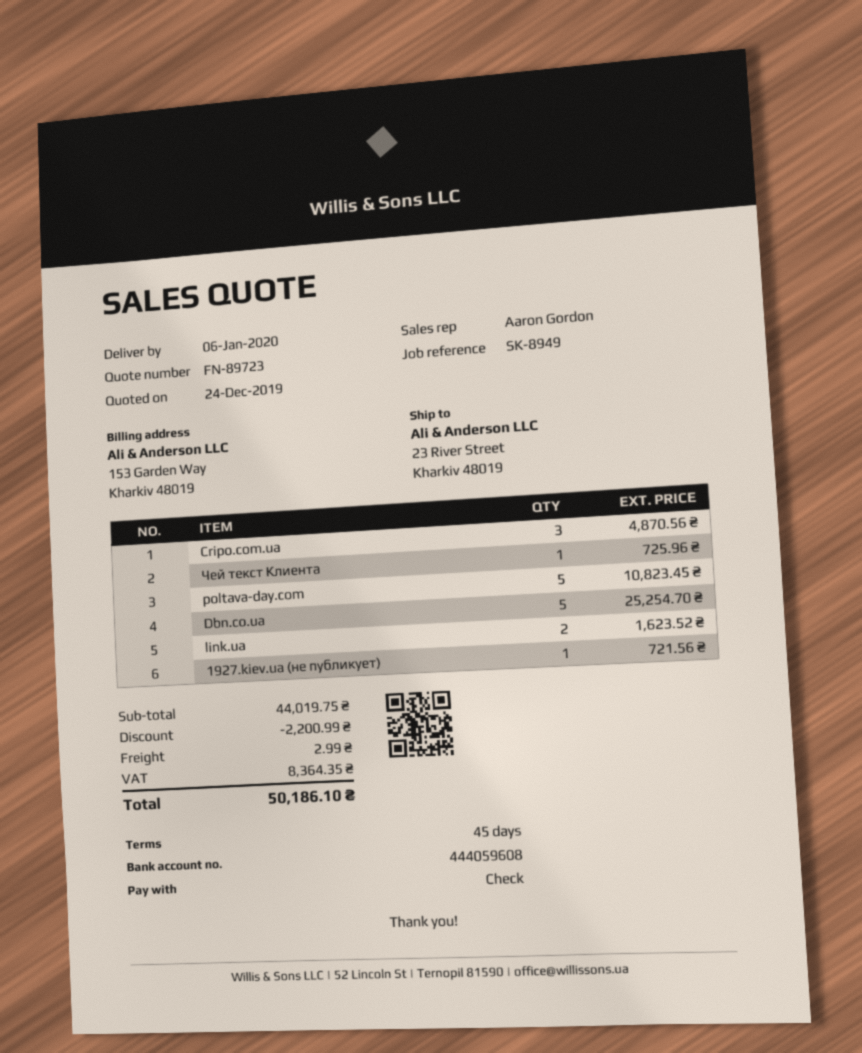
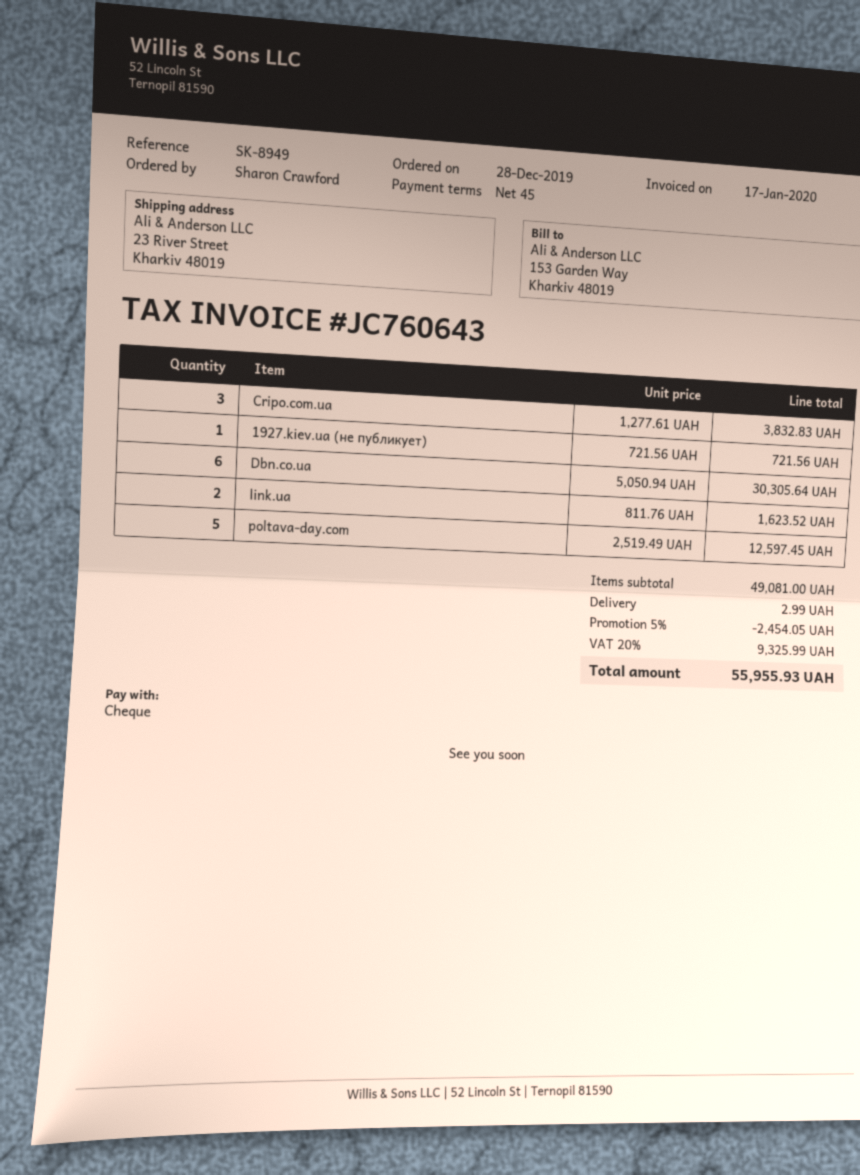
Cripo.com.ua: 3 for 4870.56 -> 3 for 3832.83
Чей текст Клиента: 1 for 725.96 -> none
poltava-day.com: 5 for 10823.45 -> 5 for 12597.45
Dbn.co.ua: 5 for 25254.70 -> 6 for 30305.64
subtotal: 44019.75 -> 49081.00
discount: 2200.99 -> 2454.05
tax: 8364.35 -> 9325.99
total: 50186.10 -> 55955.93

